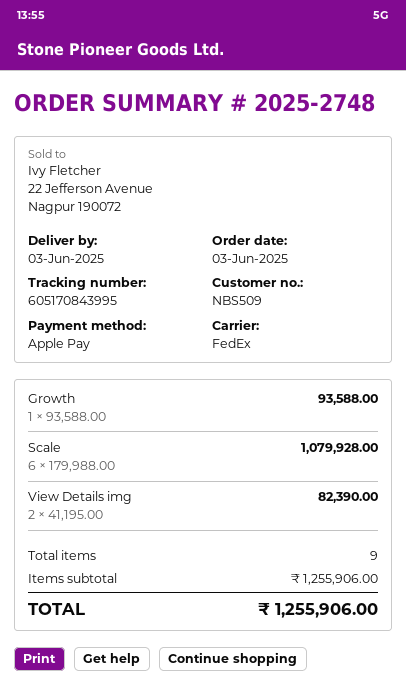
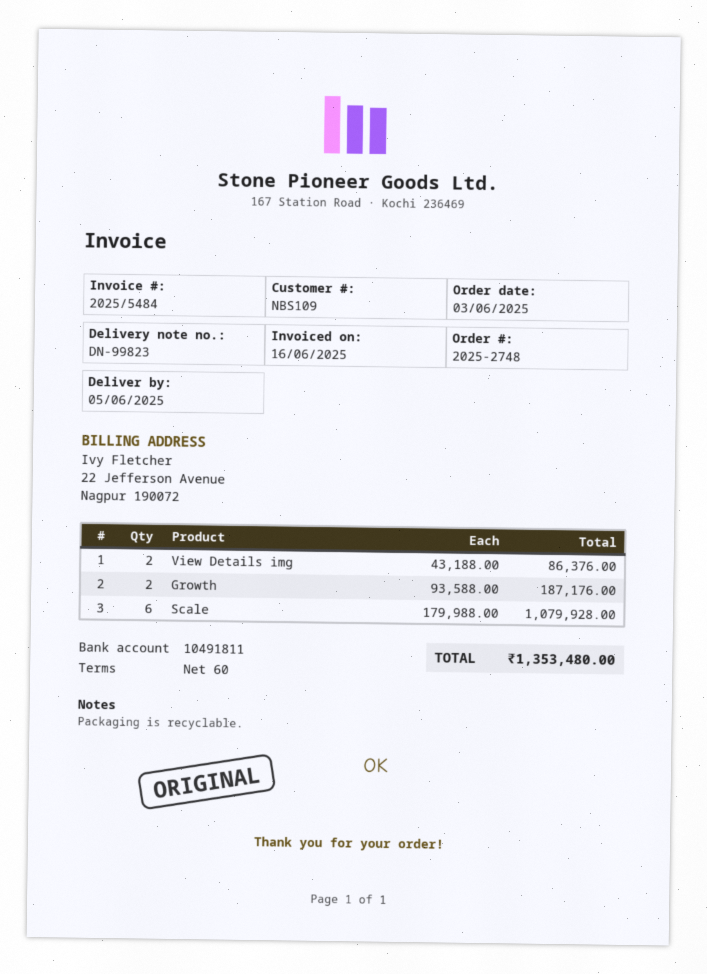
delivery date: 2025-06-03 -> 2025-06-05
customer number: NBS509 -> NBS109
Growth: 1 x 93588.00 = 93588.00 -> 2 x 93588.00 = 187176.00
View Details img: 2 x 41195.00 = 82390.00 -> 2 x 43188.00 = 86376.00
total: 1255906.00 -> 1353480.00

